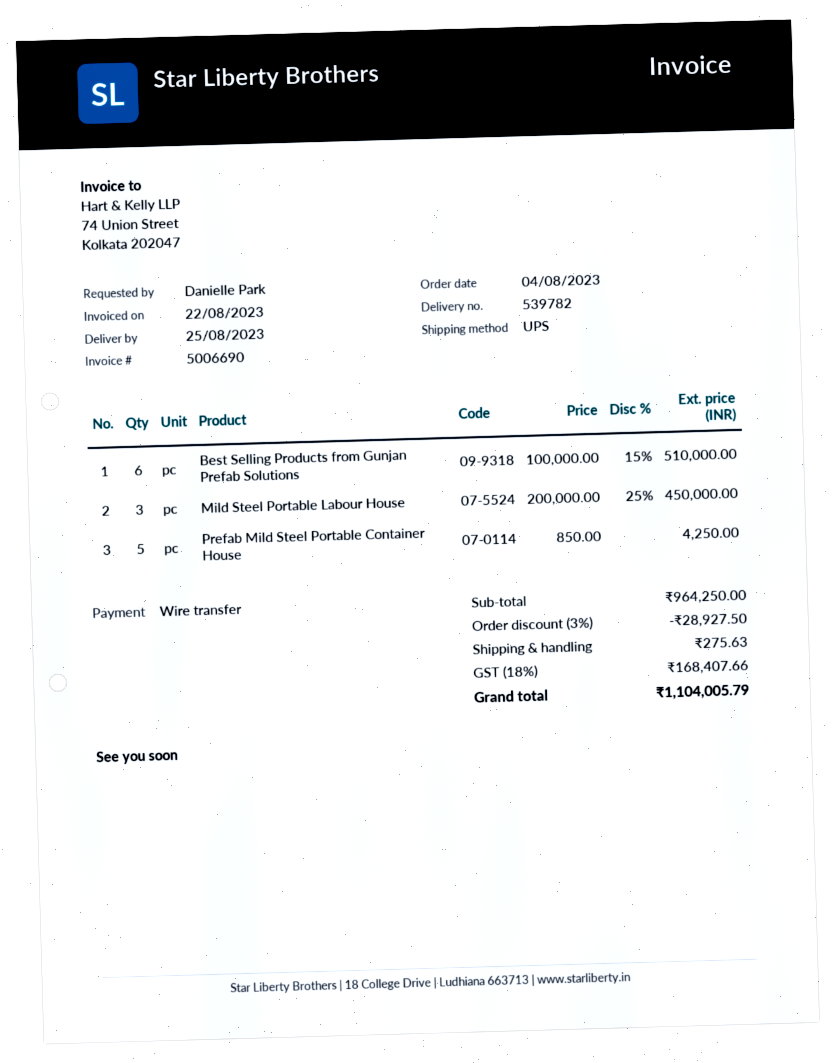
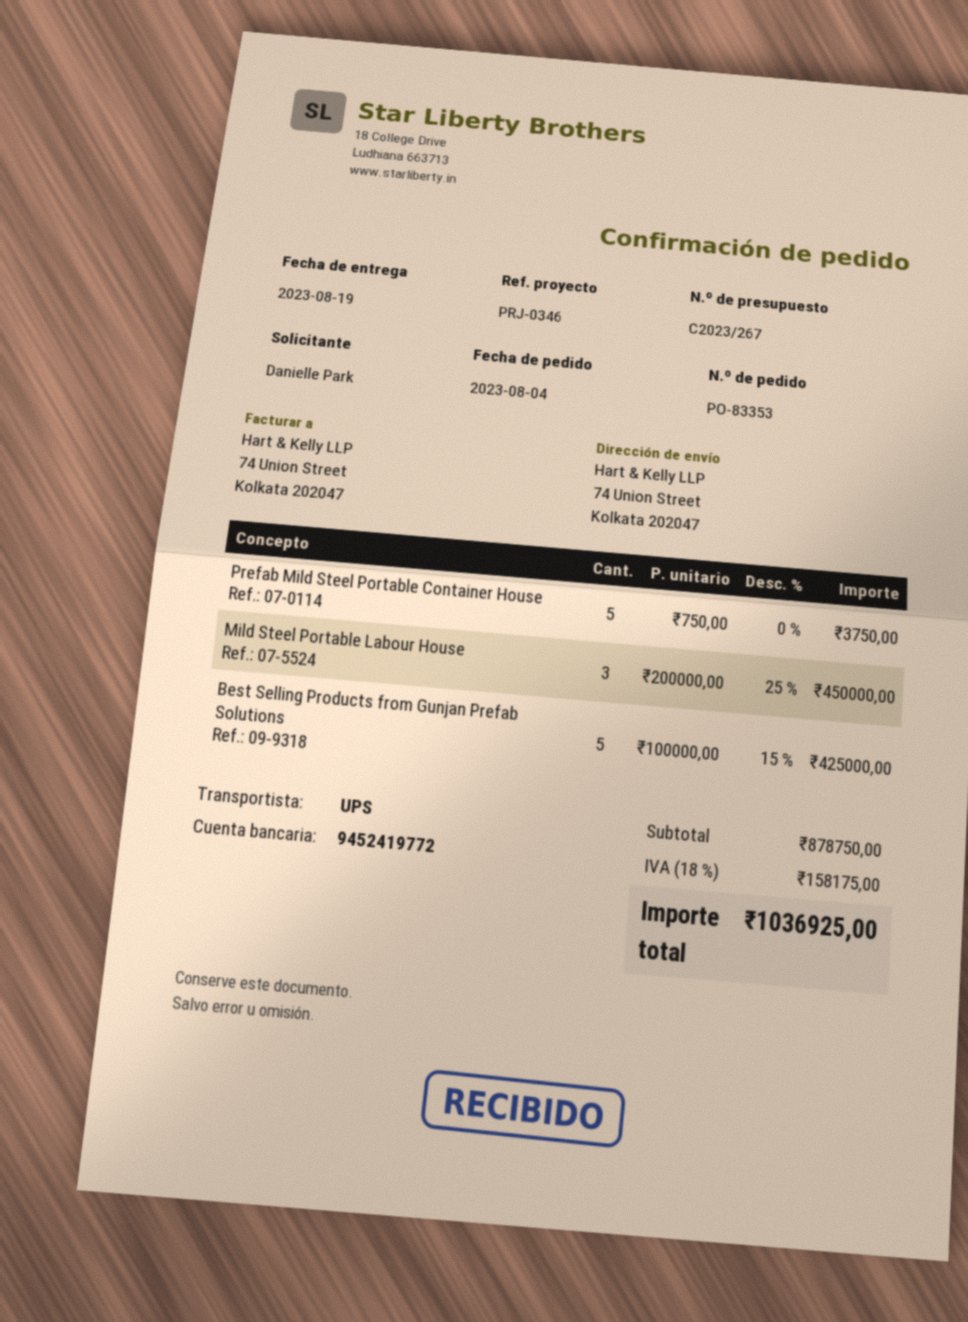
delivery date: 2023-08-25 -> 2023-08-19
Best Selling Products from Gunjan Prefab Solutions: 6 x 100000.00 - 15% = 510000.00 -> 5 x 100000.00 - 15% = 425000.00
Prefab Mild Steel Portable Container House: 5 x 850.00 = 4250.00 -> 5 x 750.00 = 3750.00
subtotal: 964250.00 -> 878750.00
discount: 3% = 28927.50 -> none
shipping: 275.63 -> none
tax: 18% = 168407.66 -> 18% = 158175.00
total: 1104005.79 -> 1036925.00

